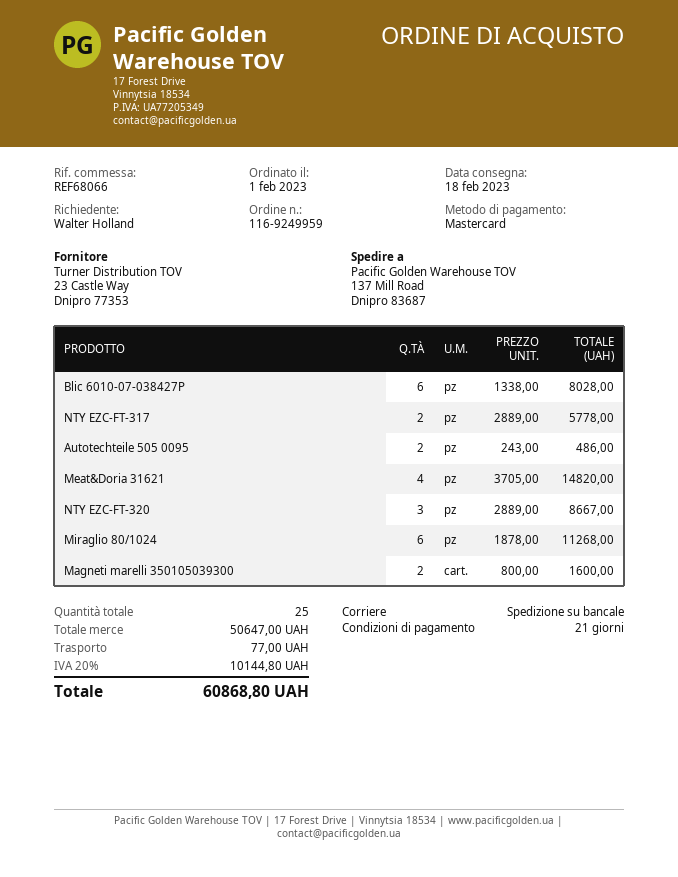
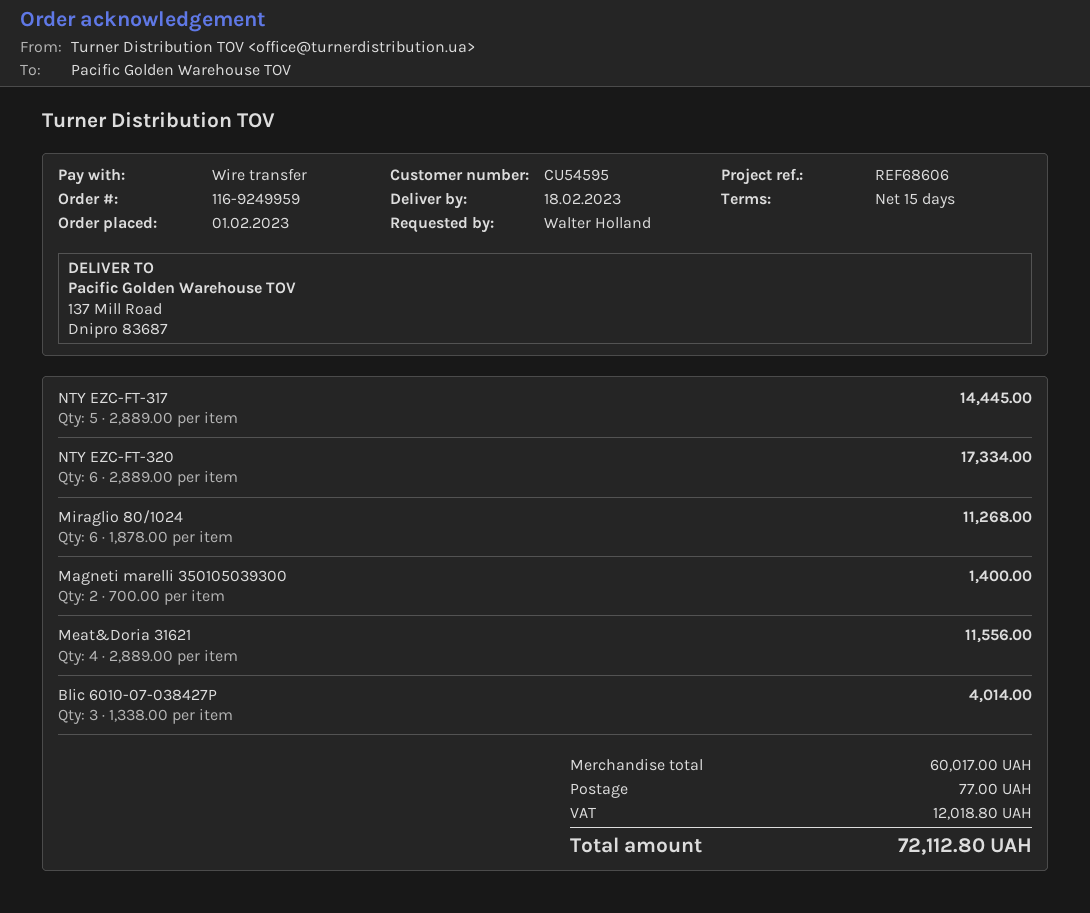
payment terms: 21 days -> 15 days
reference: REF68066 -> REF68606
payment method: Mastercard -> bank transfer
Blic 6010-07-038427P: 6 x 1338.00 = 8028.00 -> 3 x 1338.00 = 4014.00
NTY EZC-FT-317: 2 x 2889.00 = 5778.00 -> 5 x 2889.00 = 14445.00
Autotechteile 505 0095: 2 x 243.00 = 486.00 -> none
Meat&Doria 31621: 4 x 3705.00 = 14820.00 -> 4 x 2889.00 = 11556.00
NTY EZC-FT-320: 3 x 2889.00 = 8667.00 -> 6 x 2889.00 = 17334.00
Magneti marelli 350105039300: 2 x 800.00 = 1600.00 -> 2 x 700.00 = 1400.00
subtotal: 50647.00 -> 60017.00
tax: 10144.80 -> 12018.80
total: 60868.80 -> 72112.80

